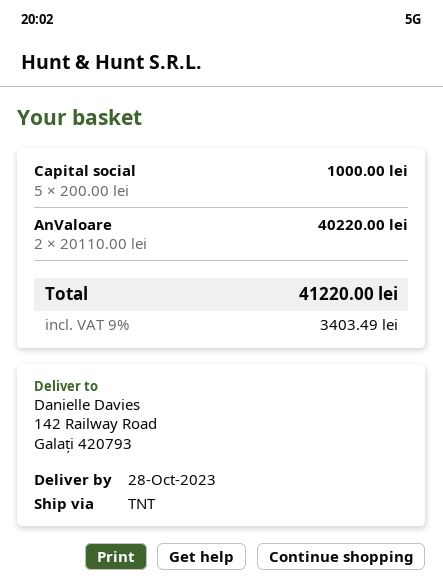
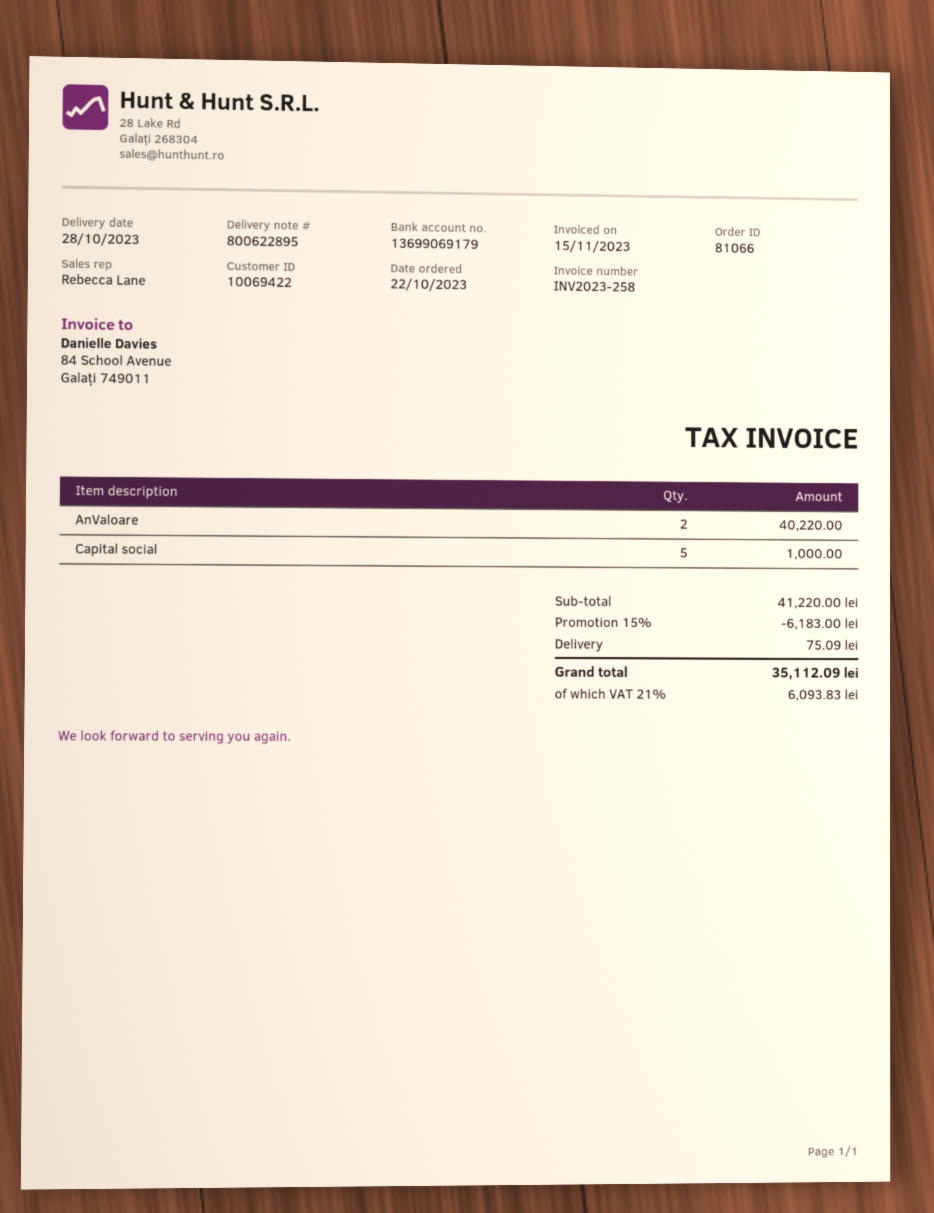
discount: none -> 15% = 6183.00
shipping: none -> 75.09
tax: 9% = 3403.49 -> 21% = 6093.83
total: 41220.00 -> 35112.09

